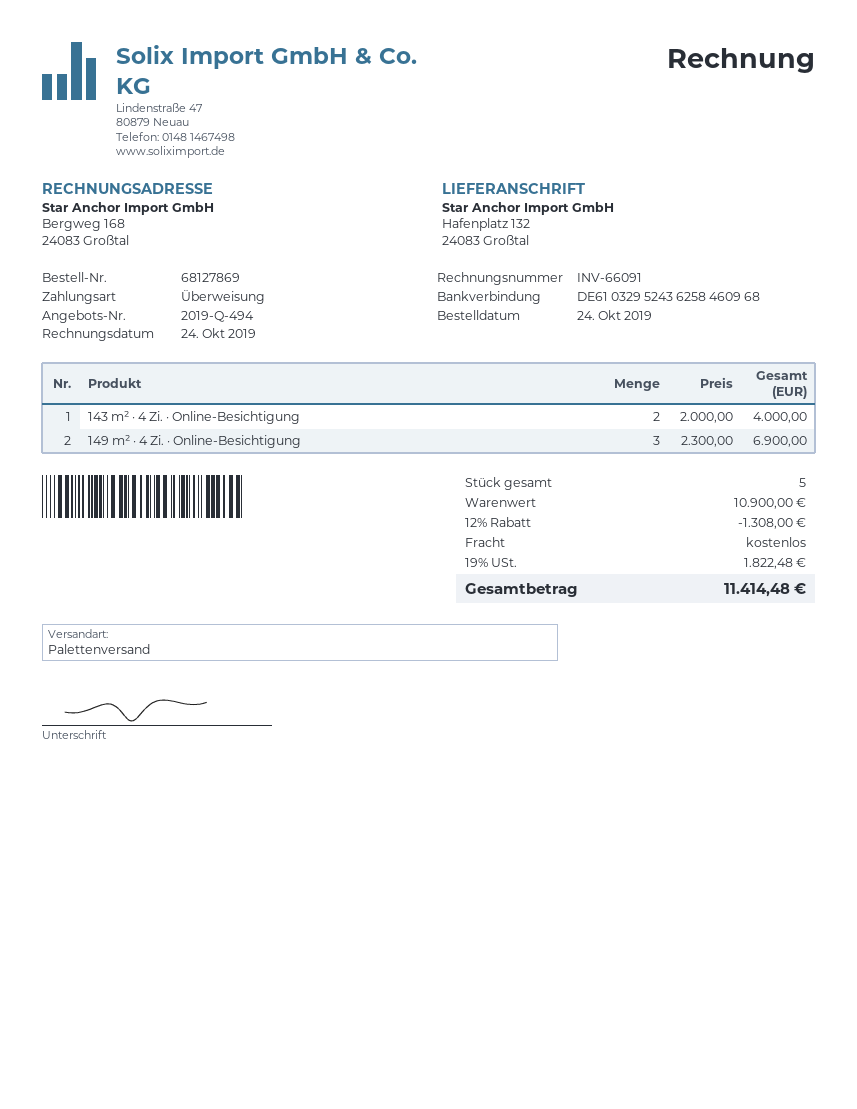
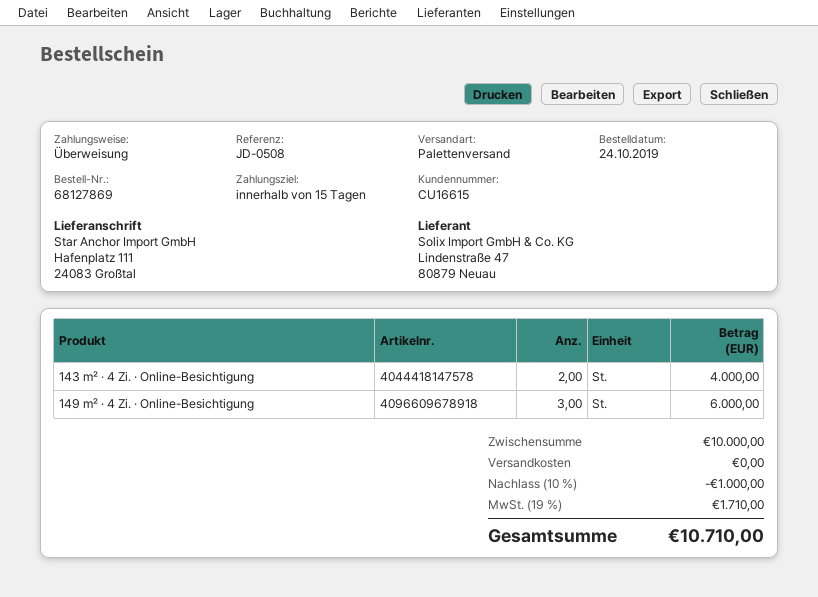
ship to: Hafenplatz 132, 24083 Großtal -> Hafenplatz 111, 24083 Großtal
149 m² · 4 Zi. · Online-Besichtigung: 3 for 6900.00 -> 3 for 6000.00
subtotal: 10900.00 -> 10000.00
discount: 12% = 1308.00 -> 10% = 1000.00
tax: 19% = 1822.48 -> 19% = 1710.00
total: 11414.48 -> 10710.00

